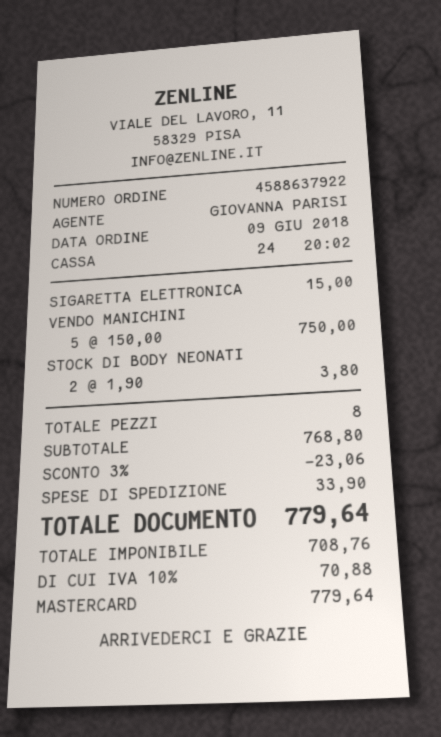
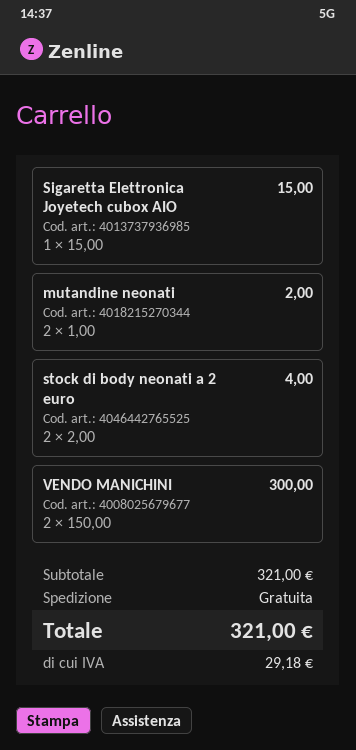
VENDO MANICHINI: 5 x 150.00 = 750.00 -> 2 x 150.00 = 300.00
STOCK DI BODY NEONATI: 2 x 1.90 = 3.80 -> 2 x 2.00 = 4.00
mutandine neonati: none -> 2 x 1.00 = 2.00
subtotal: 768.80 -> 321.00
discount: 3% = 23.06 -> none
shipping: 33.90 -> 0.00
tax: 70.88 -> 29.18
total: 779.64 -> 321.00

